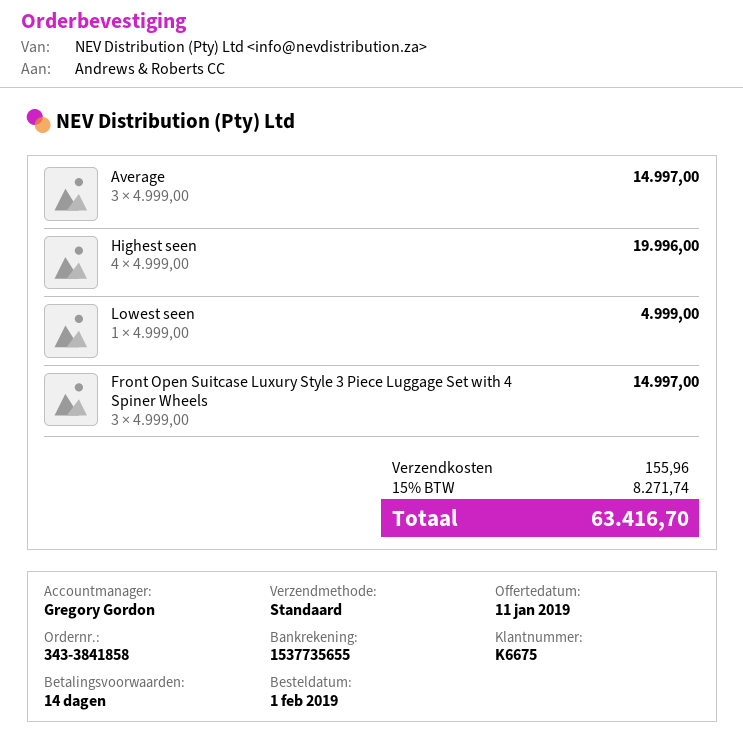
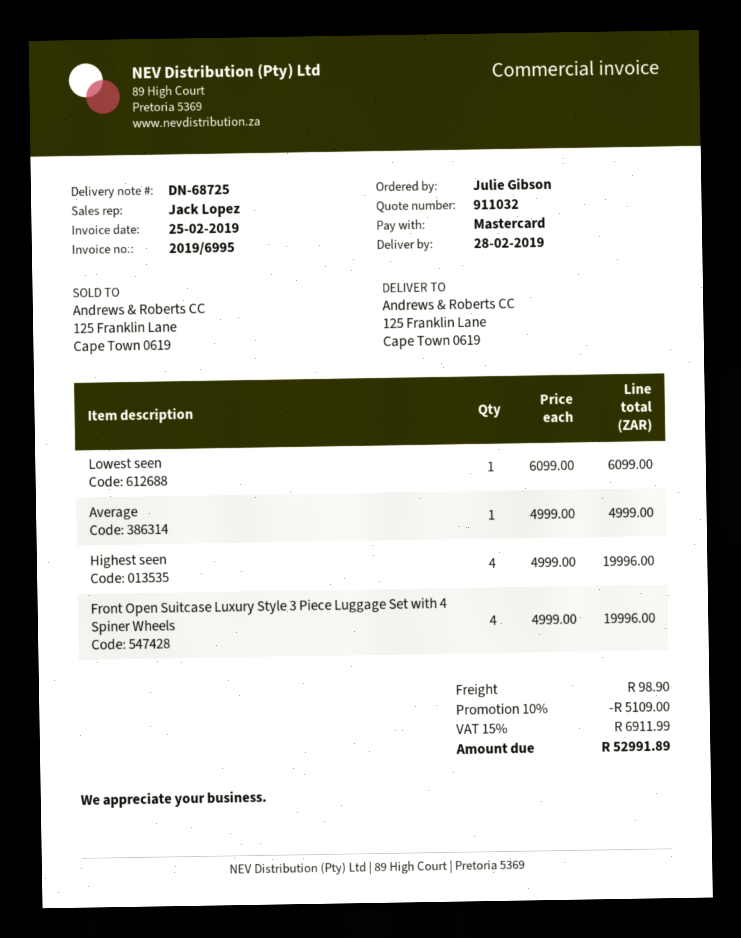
sales rep: Gregory Gordon -> Jack Lopez
Average: 3 x 4999.00 = 14997.00 -> 1 x 4999.00 = 4999.00
Lowest seen: 1 x 4999.00 = 4999.00 -> 1 x 6099.00 = 6099.00
Front Open Suitcase Luxury Style 3 Piece Luggage Set with 4 Spiner Wheels: 3 x 4999.00 = 14997.00 -> 4 x 4999.00 = 19996.00
discount: none -> 10% = 5109.00
shipping: 155.96 -> 98.90
tax: 15% = 8271.74 -> 15% = 6911.99
total: 63416.70 -> 52991.89

